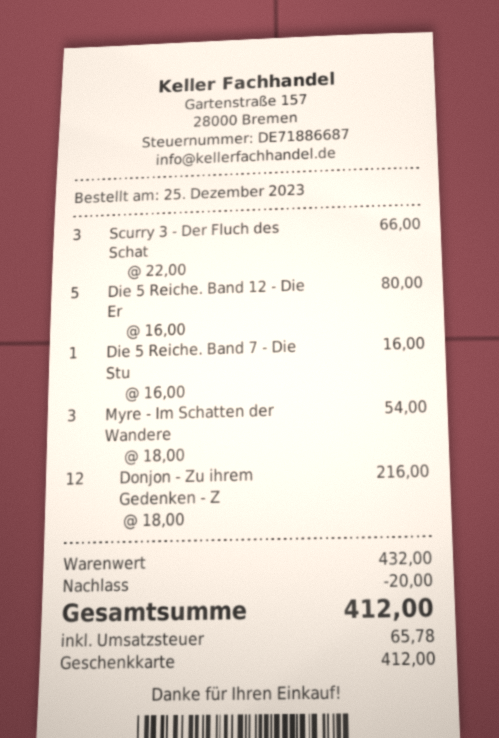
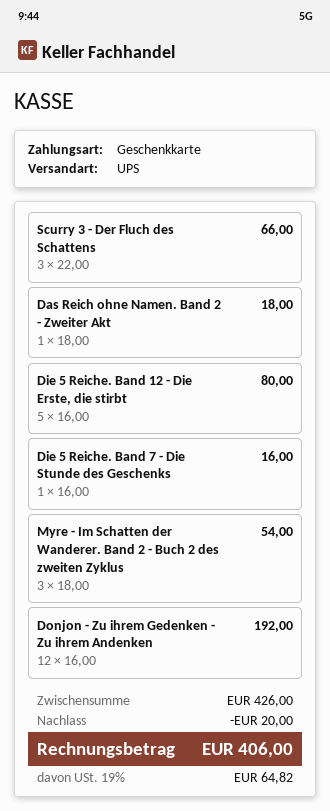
Donjon - Zu ihrem Gedenken - Z: 12 x 18.00 = 216.00 -> 12 x 16.00 = 192.00
Das Reich ohne Namen. Band 2 - Zweiter Akt: none -> 1 x 18.00 = 18.00
subtotal: 432.00 -> 426.00
tax: 65.78 -> 64.82
total: 412.00 -> 406.00

